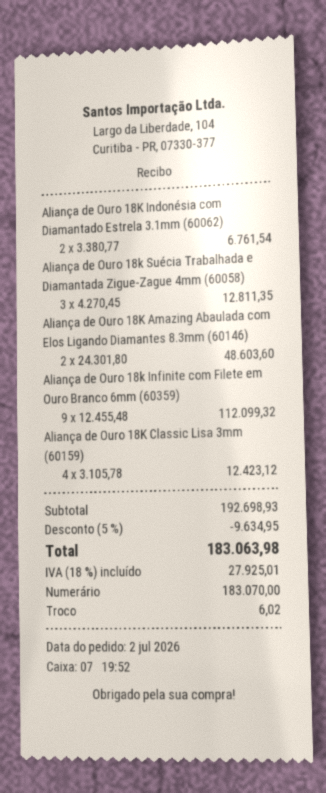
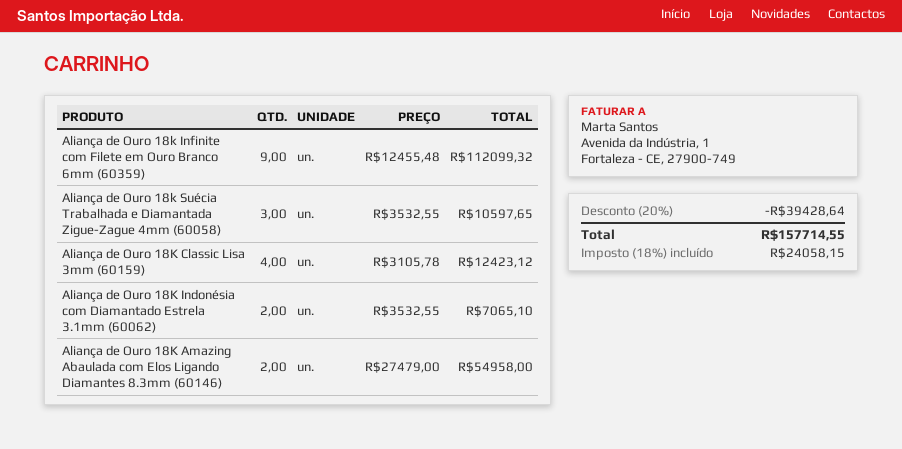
Aliança de Ouro 18K Indonésia com Diamantado Estrela 3.1mm (60062): 2 x 3380.77 = 6761.54 -> 2 x 3532.55 = 7065.10
Aliança de Ouro 18k Suécia Trabalhada e Diamantada Zigue-Zague 4mm (60058): 3 x 4270.45 = 12811.35 -> 3 x 3532.55 = 10597.65
Aliança de Ouro 18K Amazing Abaulada com Elos Ligando Diamantes 8.3mm (60146): 2 x 24301.80 = 48603.60 -> 2 x 27479.00 = 54958.00
discount: 5% = 9634.95 -> 20% = 39428.64
tax: 18% = 27925.01 -> 18% = 24058.15
total: 183063.98 -> 157714.55

